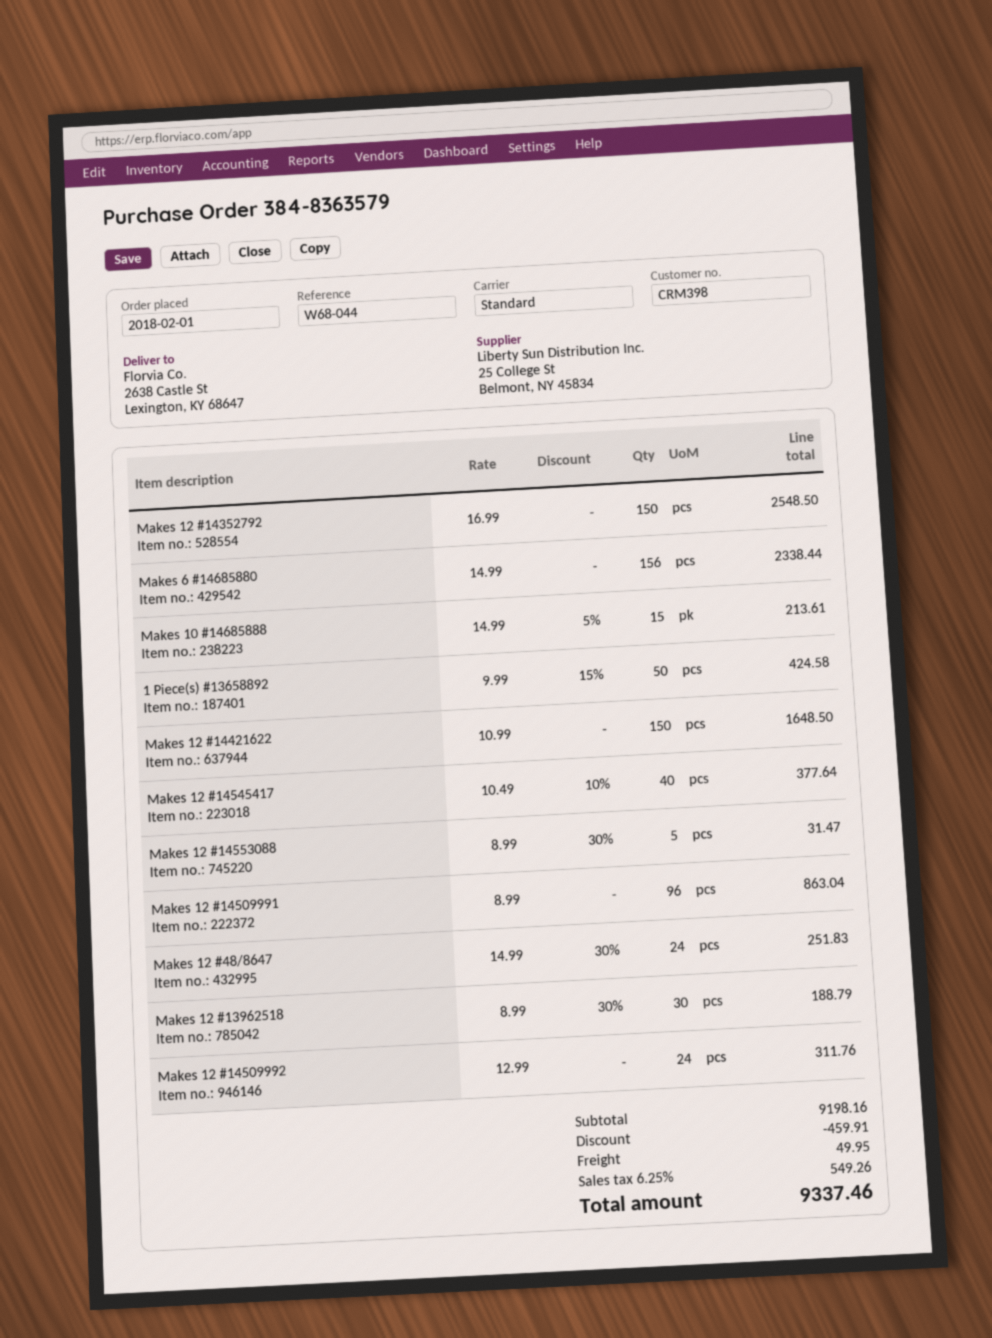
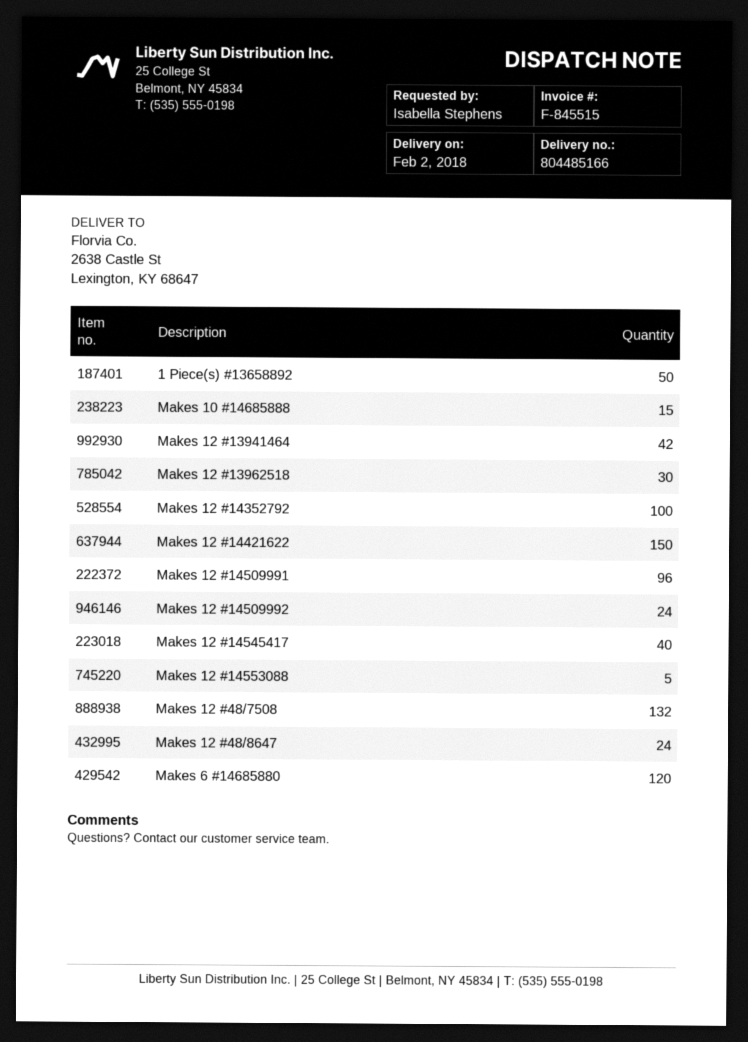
Makes 12 #14352792: 150 -> 100
Makes 6 #14685880: 156 -> 120
Makes 12 #13941464: none -> 42
Makes 12 #48/7508: none -> 132

